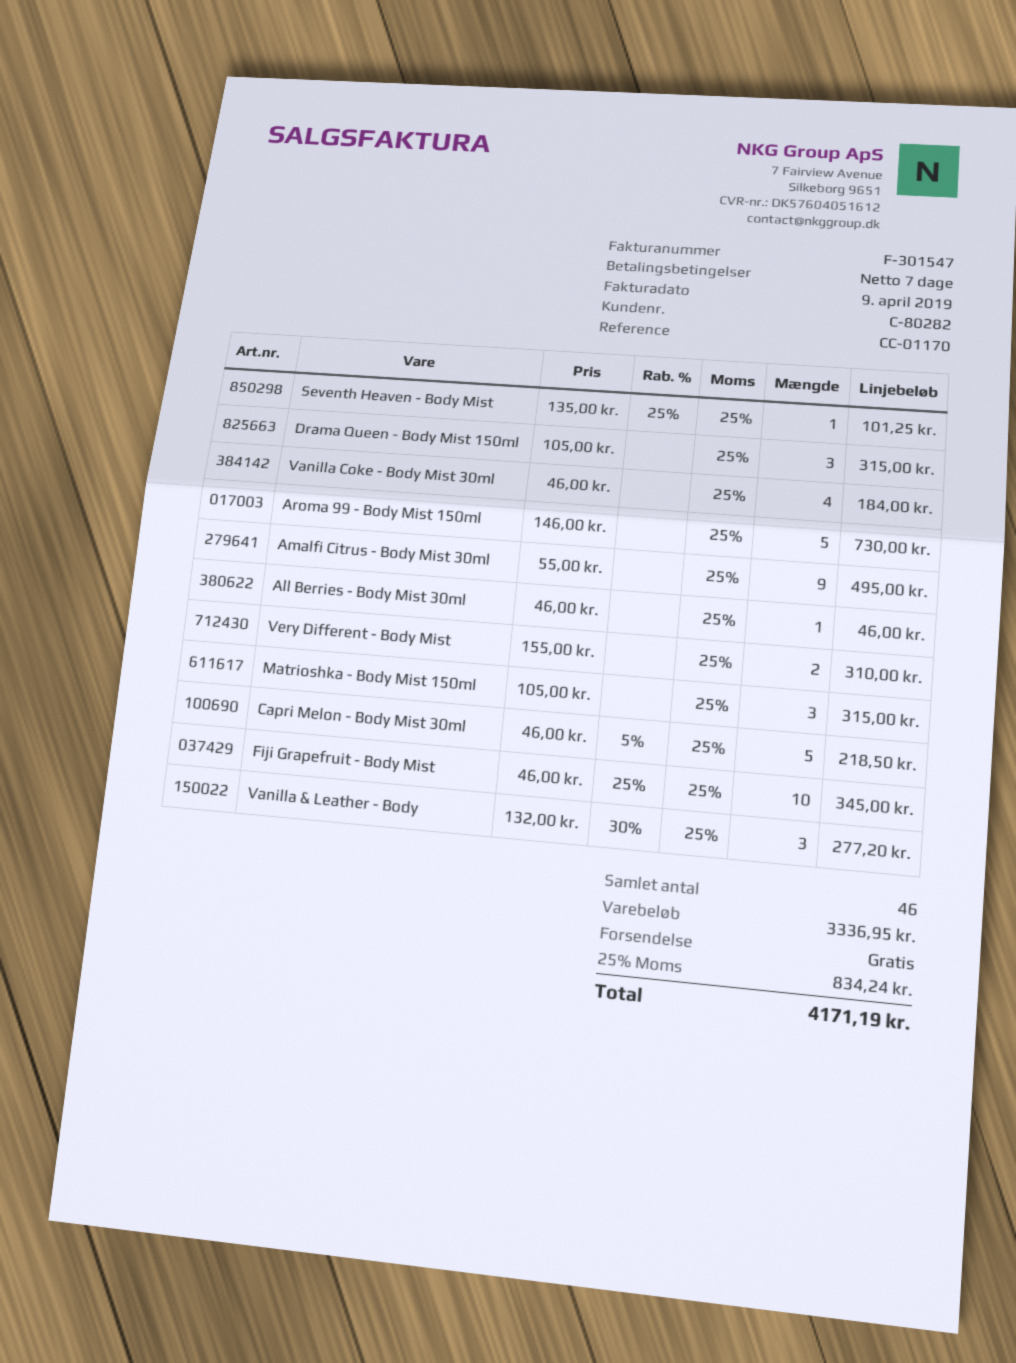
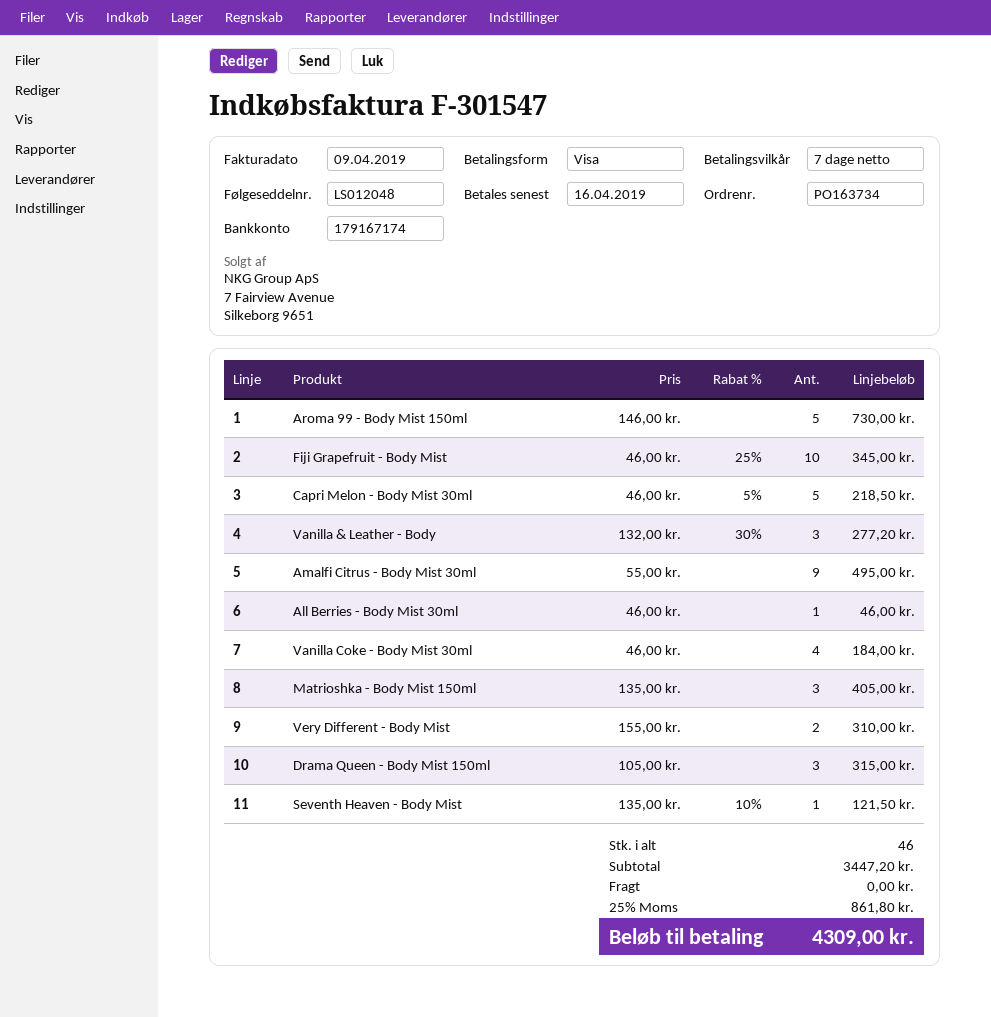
Seventh Heaven - Body Mist: 1 x 135.00 - 25% = 101.25 -> 1 x 135.00 - 10% = 121.50
Matrioshka - Body Mist 150ml: 3 x 105.00 = 315.00 -> 3 x 135.00 = 405.00
subtotal: 3336.95 -> 3447.20
tax: 25% = 834.24 -> 25% = 861.80
total: 4171.19 -> 4309.00

